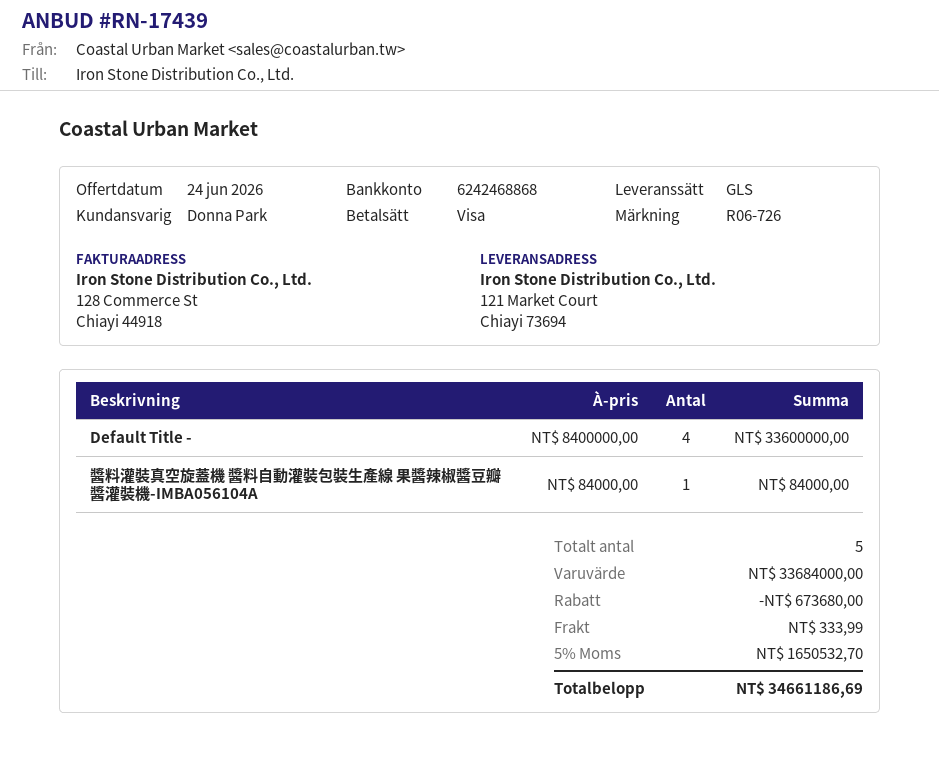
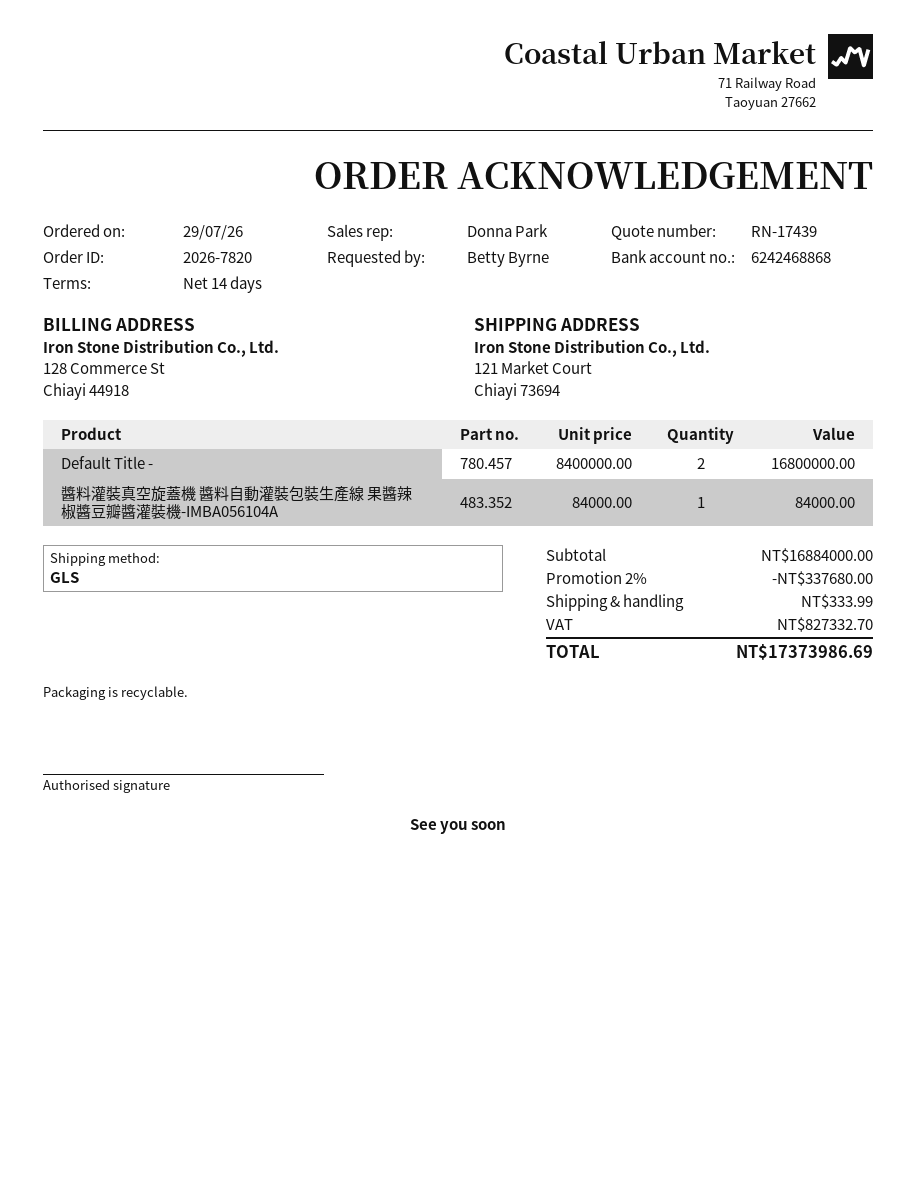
Default Title -: 4 x 8400000.00 = 33600000.00 -> 2 x 8400000.00 = 16800000.00
subtotal: 33684000.00 -> 16884000.00
discount: 673680.00 -> 337680.00
tax: 1650532.70 -> 827332.70
total: 34661186.69 -> 17373986.69

